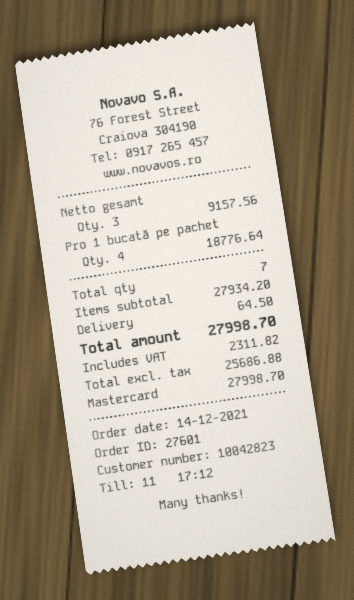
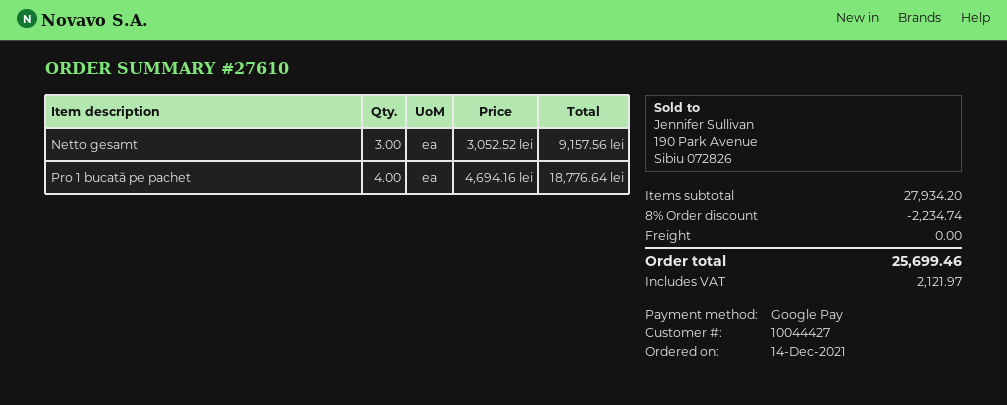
order number: 27601 -> 27610
customer number: 10042823 -> 10044427
payment method: Mastercard -> Google Pay
discount: none -> 8% = 2234.74
shipping: 64.50 -> 0.00
tax: 2311.82 -> 2121.97
total: 27998.70 -> 25699.46

